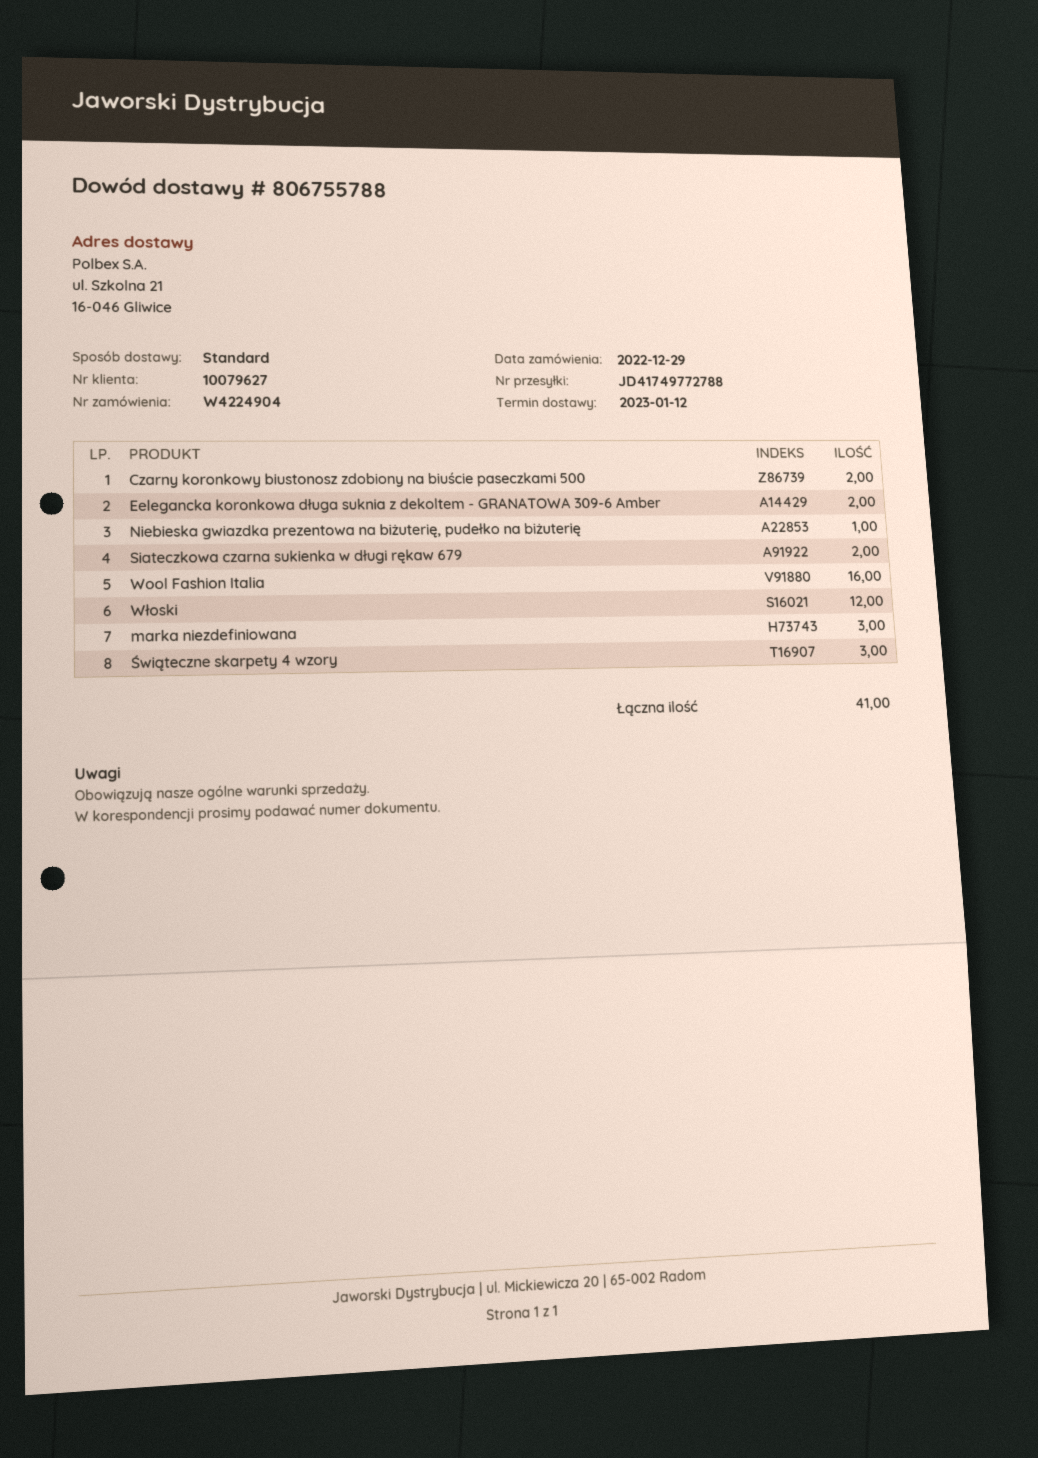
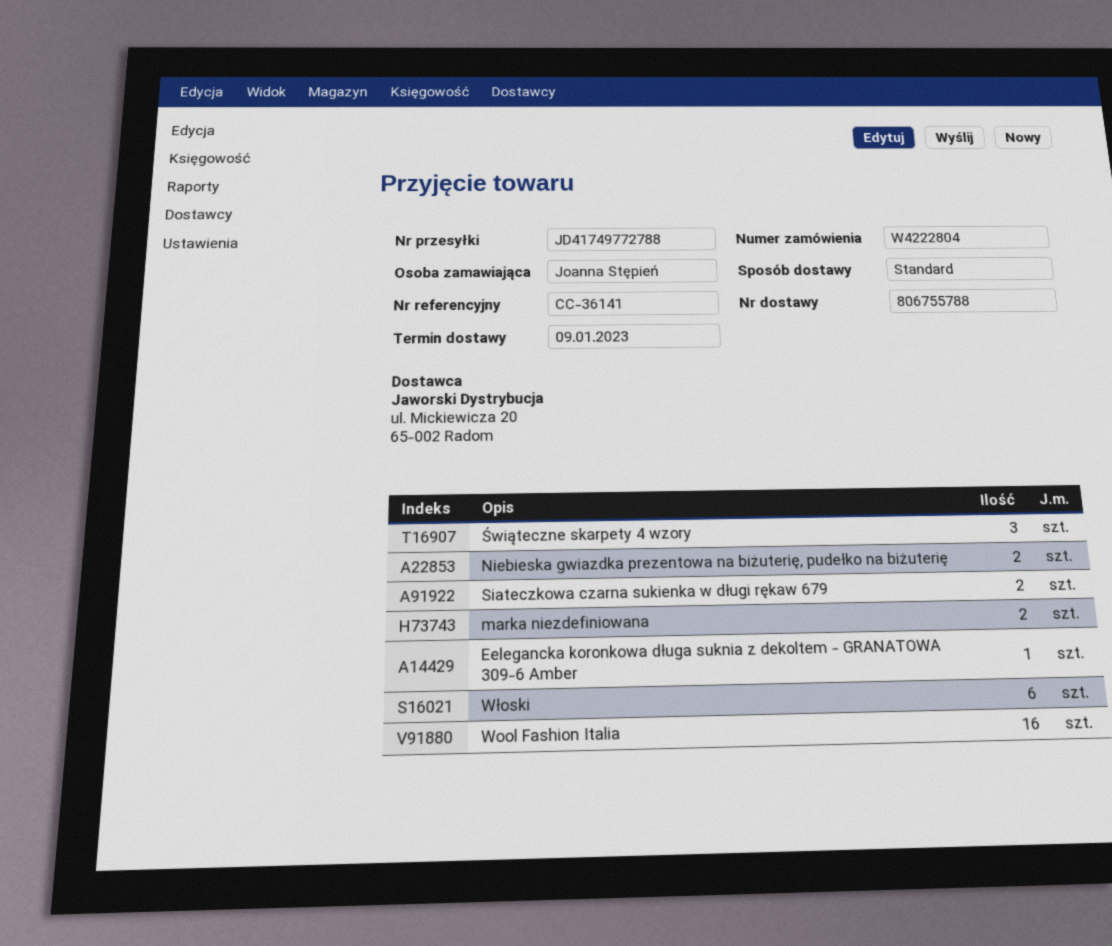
order number: W4224904 -> W4222804
delivery date: 2023-01-12 -> 2023-01-09
Czarny koronkowy biustonosz zdobiony na biuście paseczkami 500: 2 -> none
Eelegancka koronkowa długa suknia z dekoltem - GRANATOWA 309-6 Amber: 2 -> 1
Niebieska gwiazdka prezentowa na biżuterię, pudełko na biżuterię: 1 -> 2
Włoski: 12 -> 6
marka niezdefiniowana: 3 -> 2

